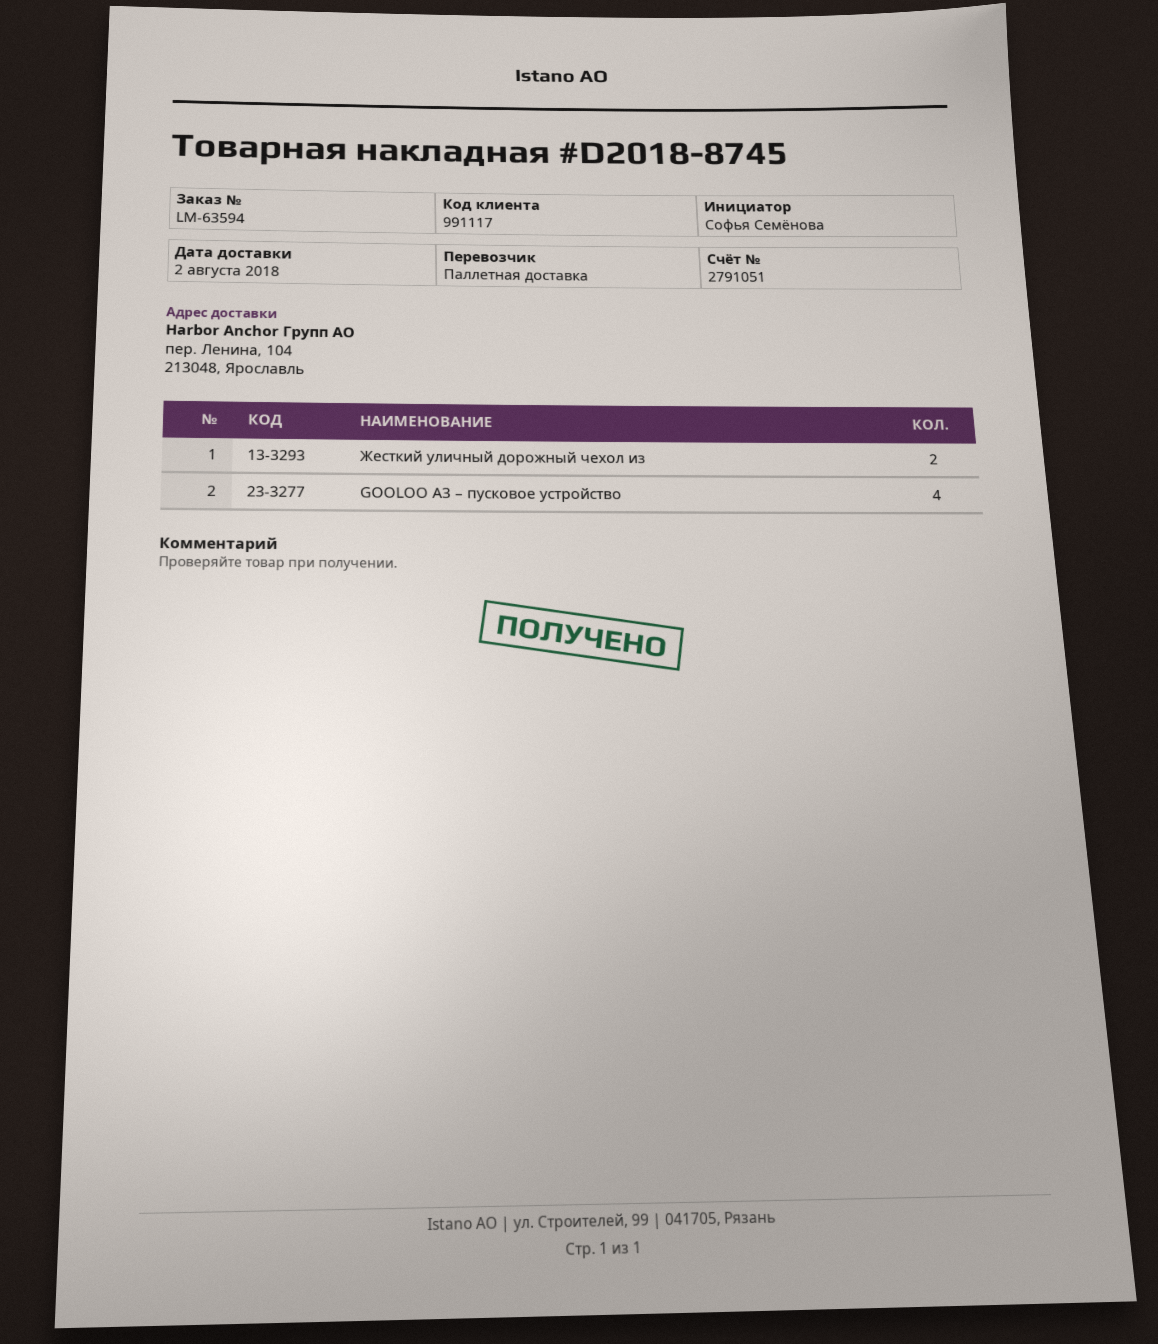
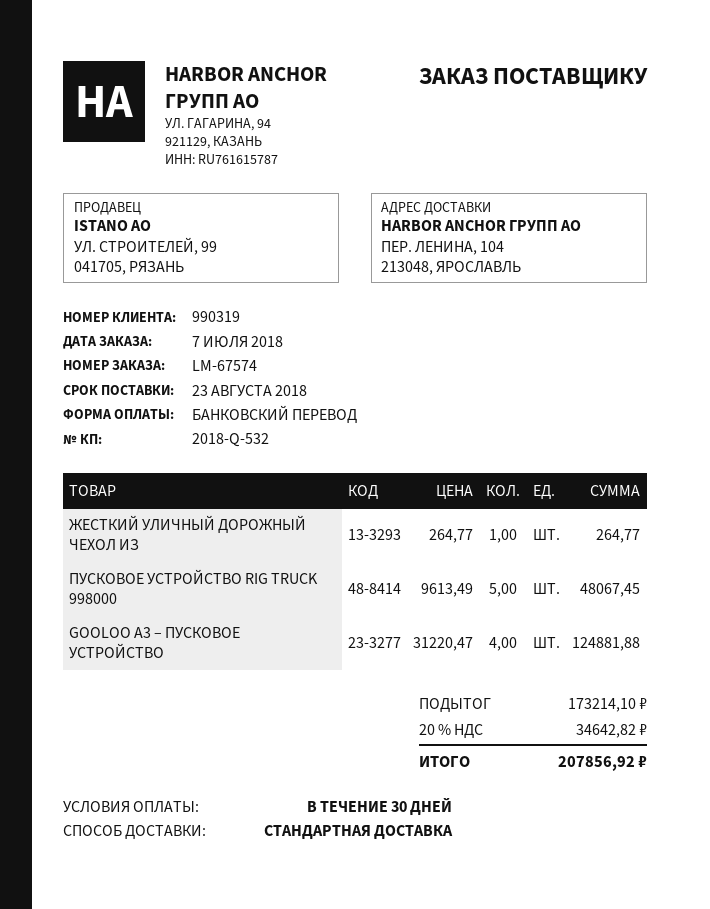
order number: LM-63594 -> LM-67574
delivery date: 2018-08-02 -> 2018-08-23
customer number: 991117 -> 990319
shipping method: pallet freight -> standard
Жесткий уличный дорожный чехол из: 2 -> 1
ПУСКОВОЕ УСТРОЙСТВО RIG TRUCK 998000: none -> 5

